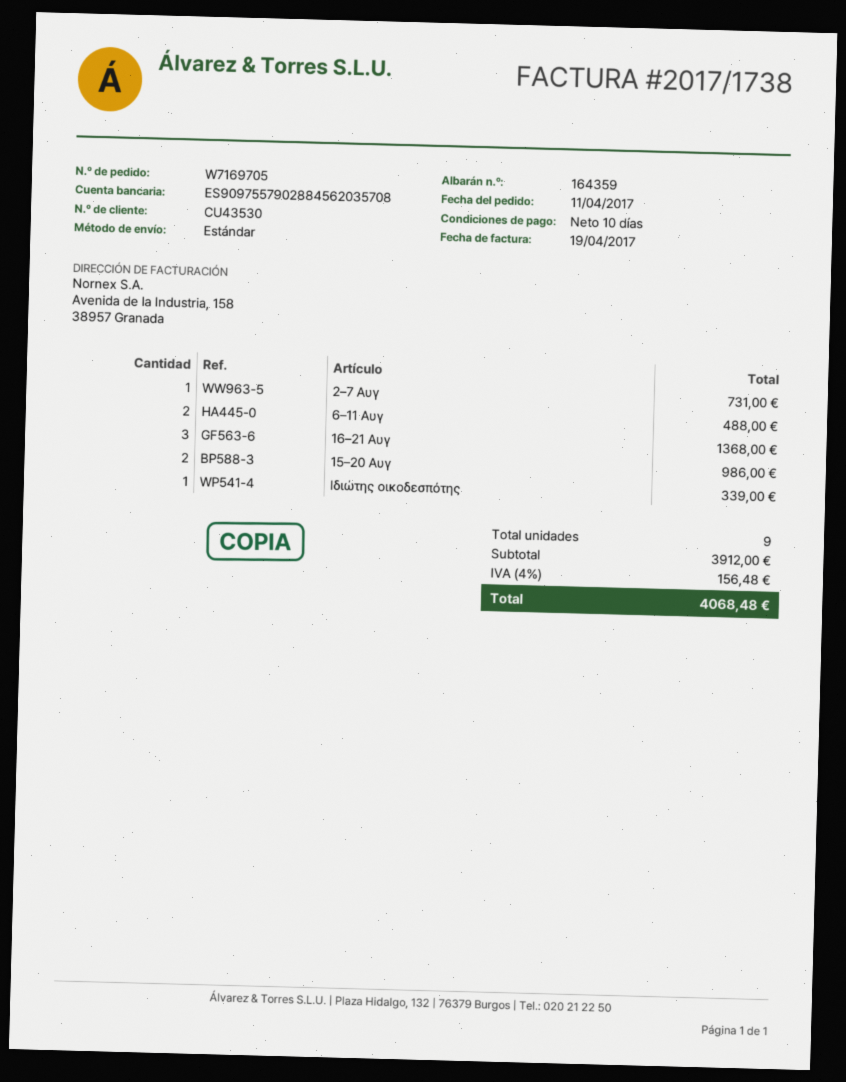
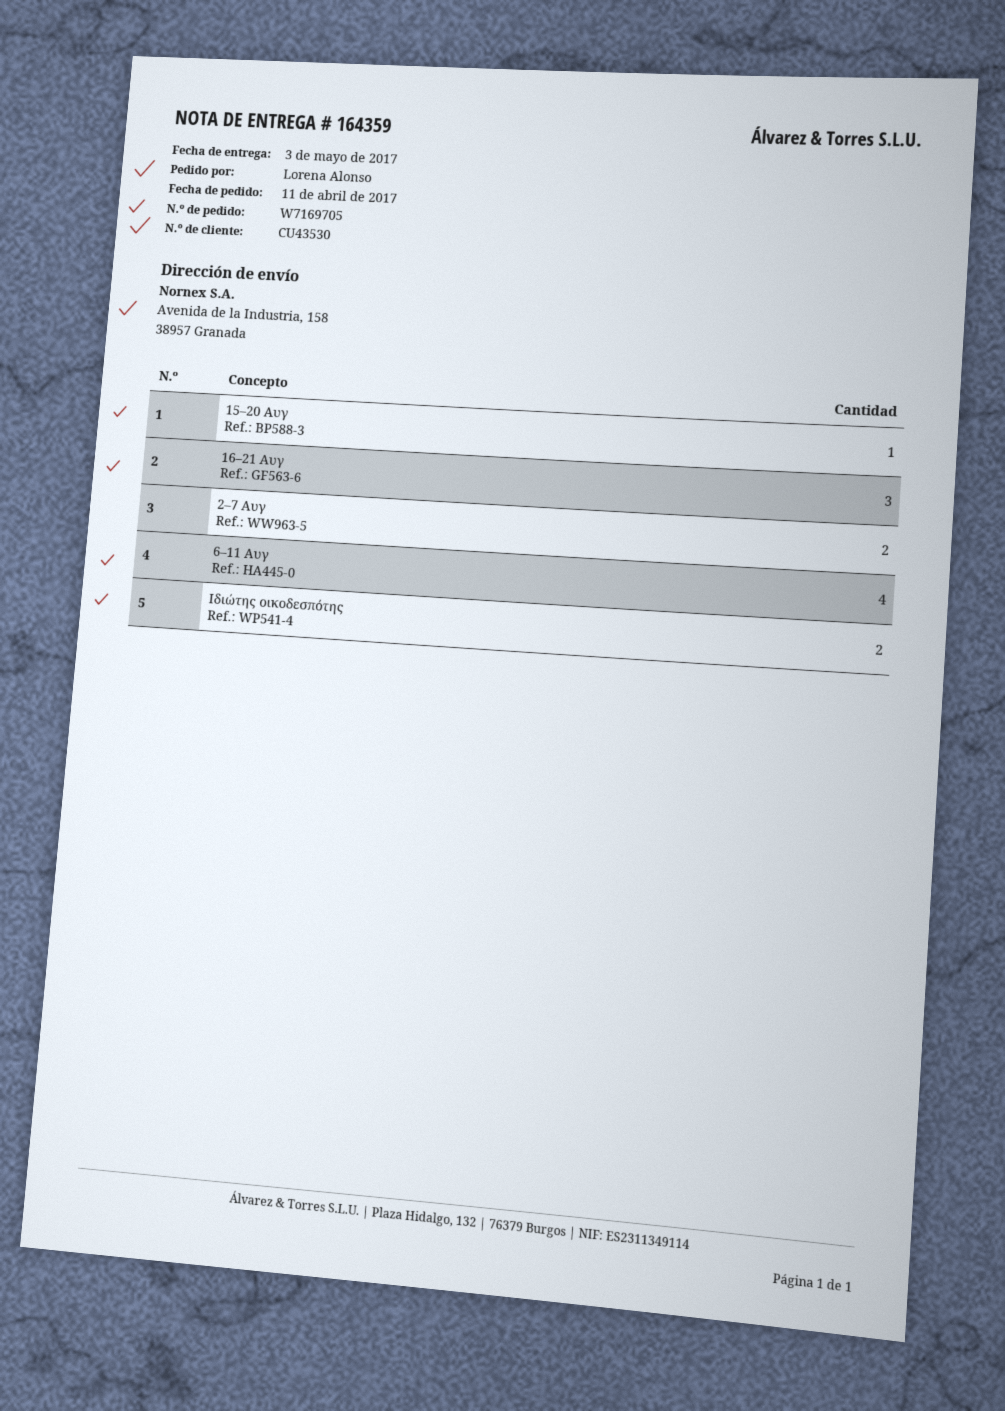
2–7 Αυγ: 1 -> 2
6–11 Αυγ: 2 -> 4
15–20 Αυγ: 2 -> 1
Ιδιώτης οικοδεσπότης: 1 -> 2

